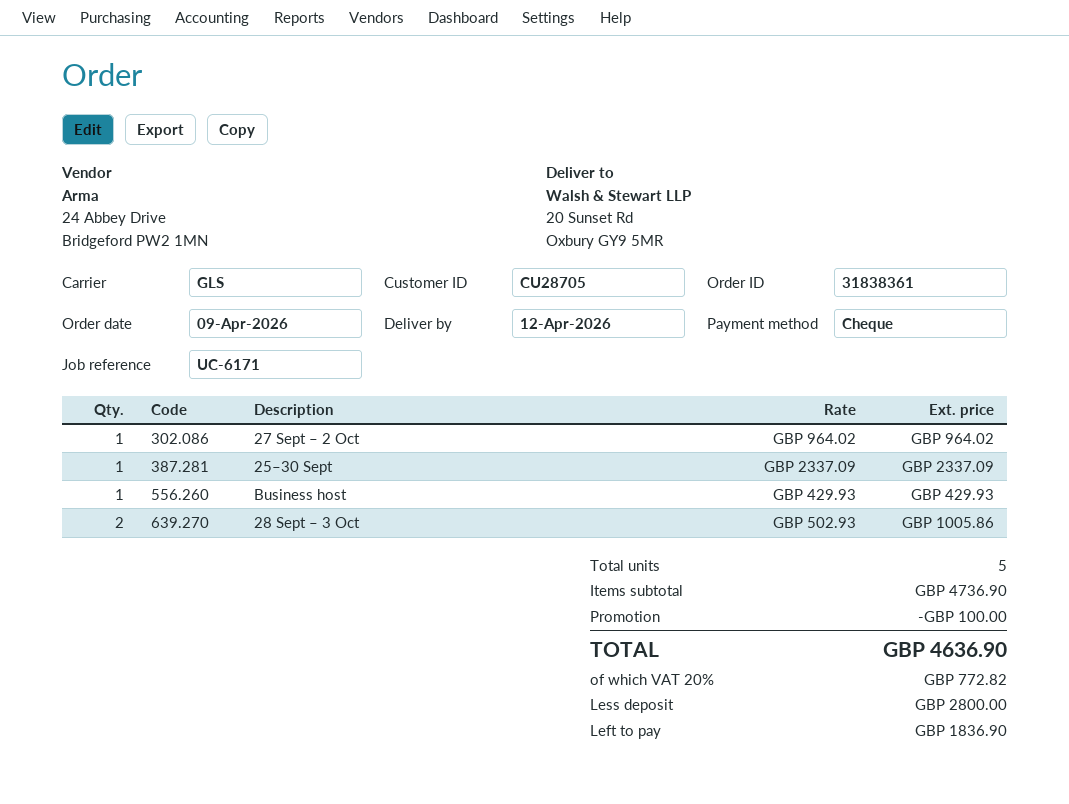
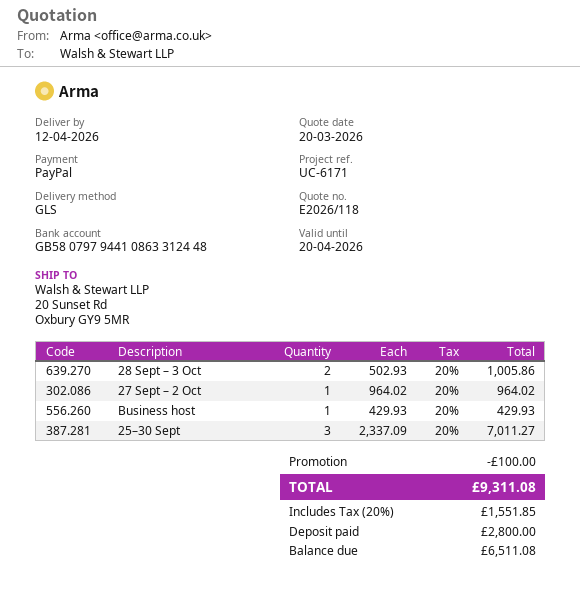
payment method: cheque -> PayPal
25–30 Sept: 1 x 2337.09 = 2337.09 -> 3 x 2337.09 = 7011.27
tax: 20% = 772.82 -> 20% = 1551.85
total: 4636.90 -> 9311.08
balance: 1836.90 -> 6511.08

